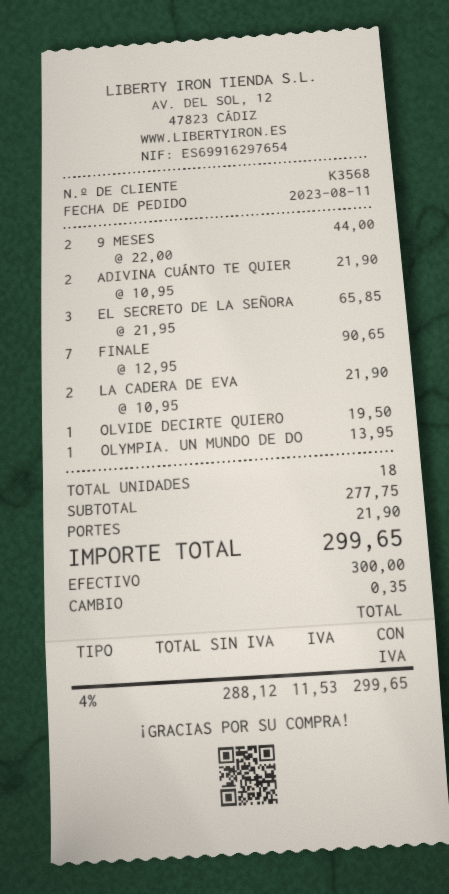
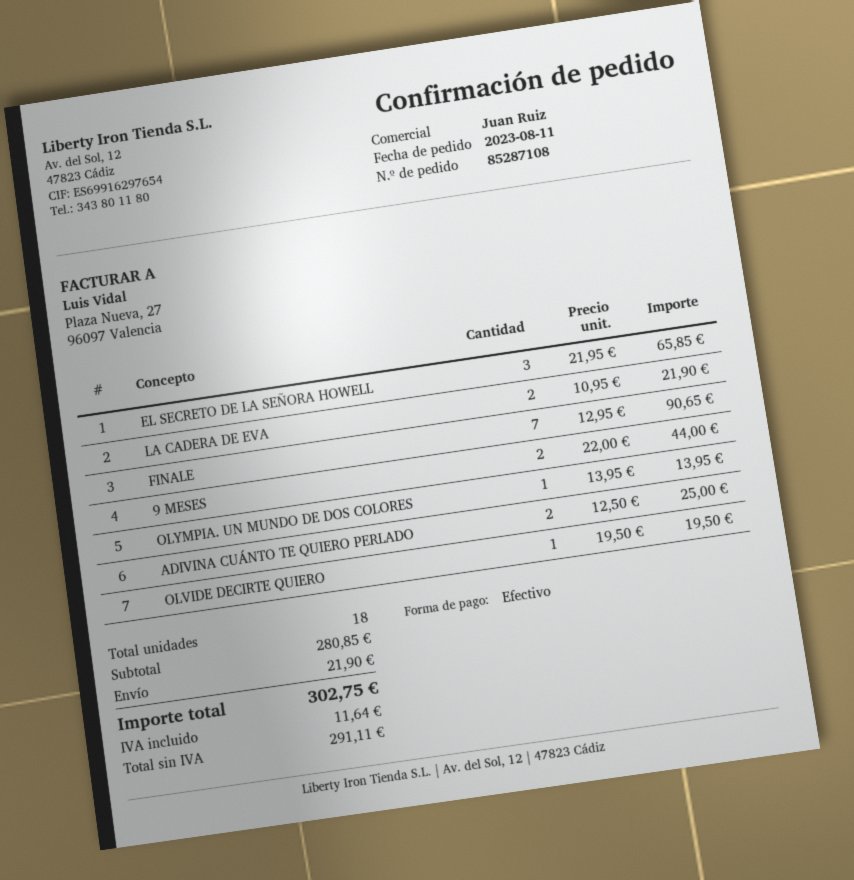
ADIVINA CUÁNTO TE QUIER: 2 x 10.95 = 21.90 -> 2 x 12.50 = 25.00
subtotal: 277.75 -> 280.85
net: 288.12 -> 291.11
tax: 11.53 -> 11.64
total: 299.65 -> 302.75

